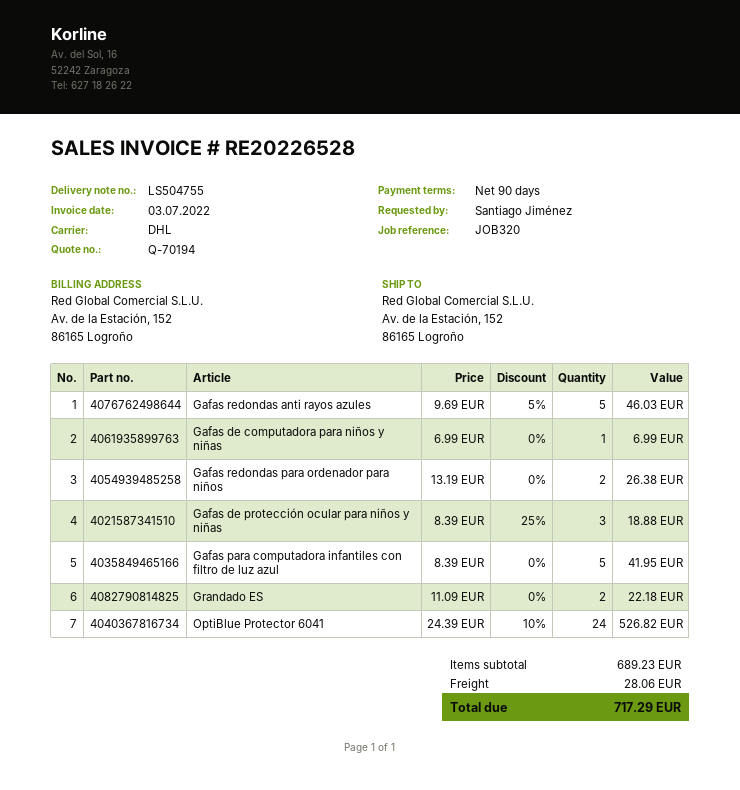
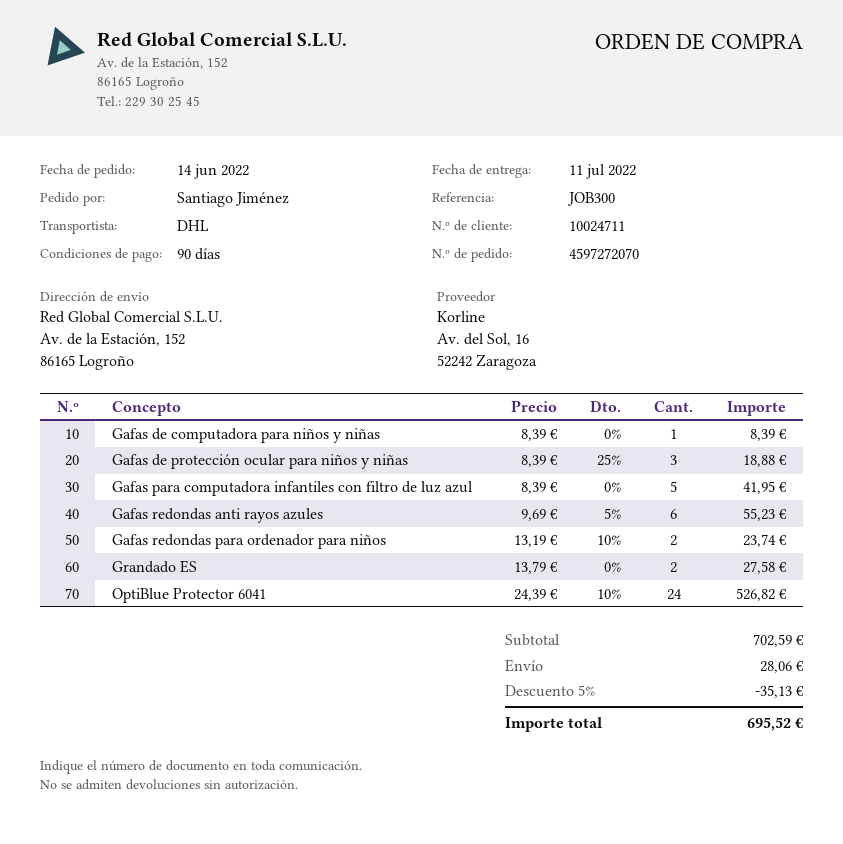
reference: JOB320 -> JOB300
Gafas redondas anti rayos azules: 5 x 9.69 - 5% = 46.03 -> 6 x 9.69 - 5% = 55.23
Gafas de computadora para niños y niñas: 1 x 6.99 = 6.99 -> 1 x 8.39 = 8.39
Gafas redondas para ordenador para niños: 2 x 13.19 = 26.38 -> 2 x 13.19 - 10% = 23.74
Grandado ES: 2 x 11.09 = 22.18 -> 2 x 13.79 = 27.58
subtotal: 689.23 -> 702.59
discount: none -> 5% = 35.13
total: 717.29 -> 695.52

